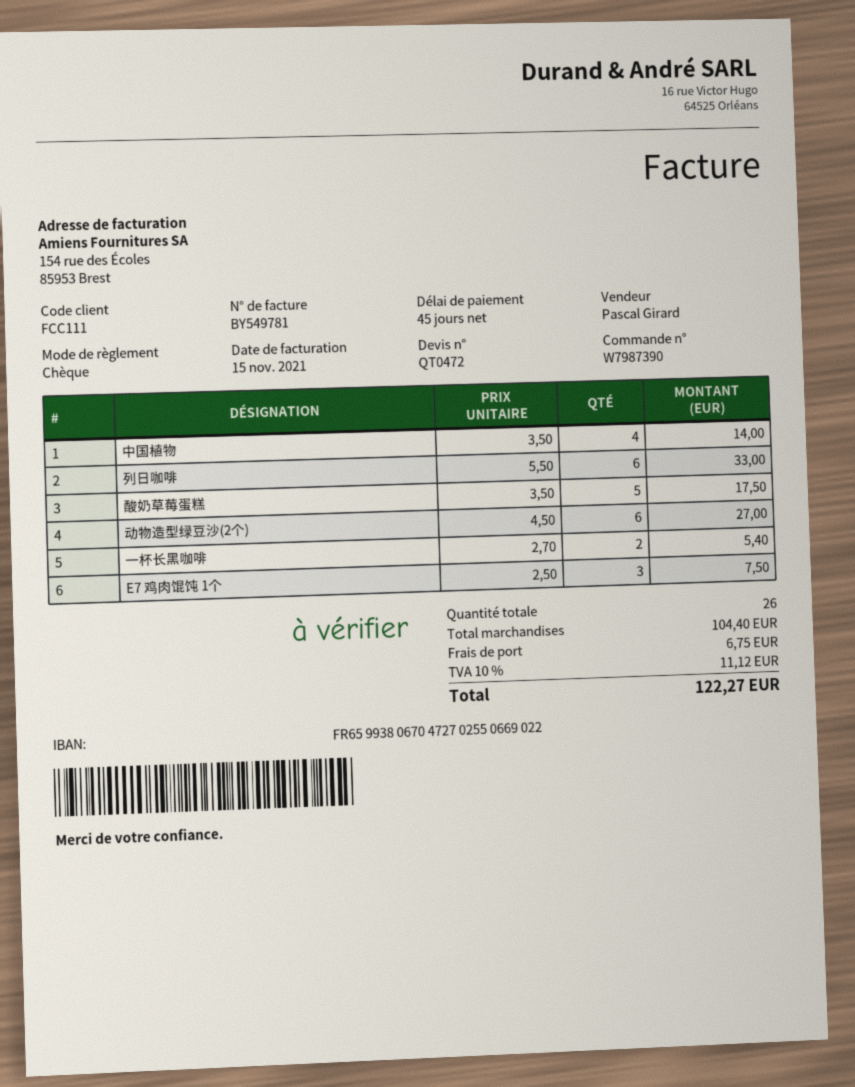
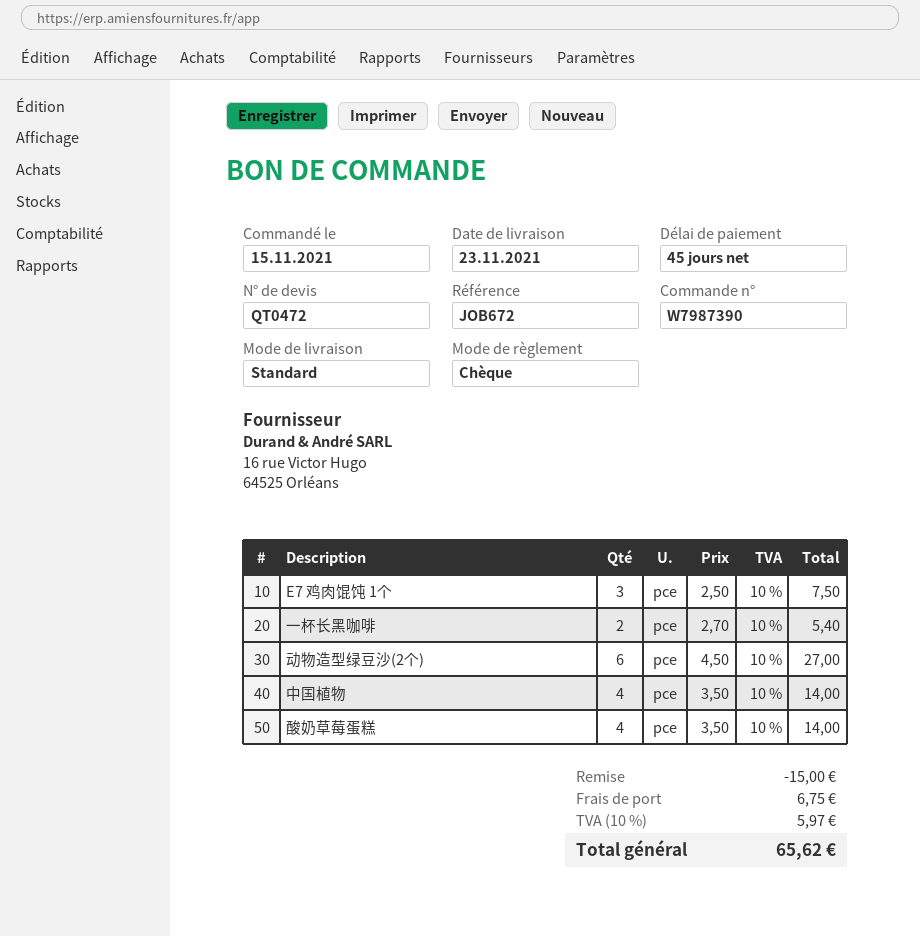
列日咖啡: 6 x 5.50 = 33.00 -> none
酸奶草莓蛋糕: 5 x 3.50 = 17.50 -> 4 x 3.50 = 14.00
discount: none -> 15.00
tax: 10% = 11.12 -> 10% = 5.97
total: 122.27 -> 65.62

